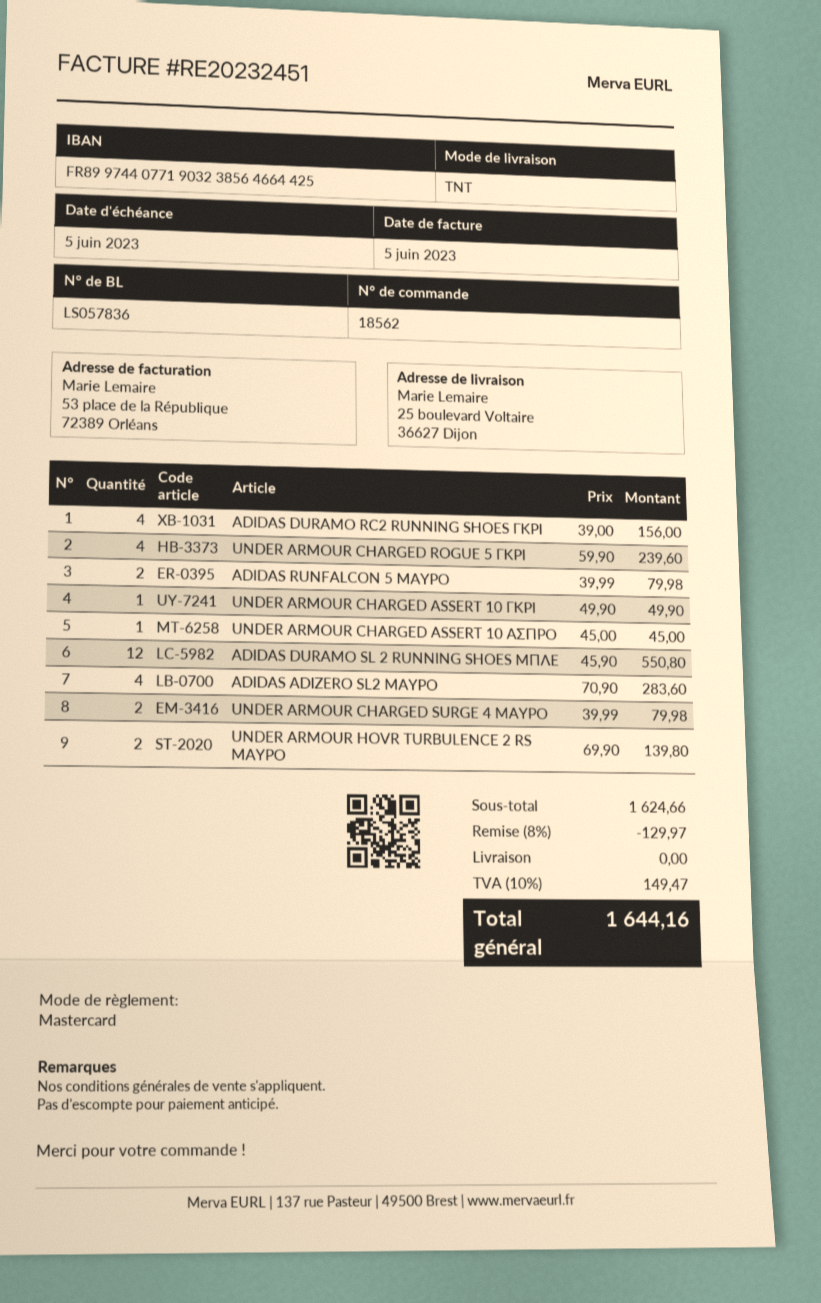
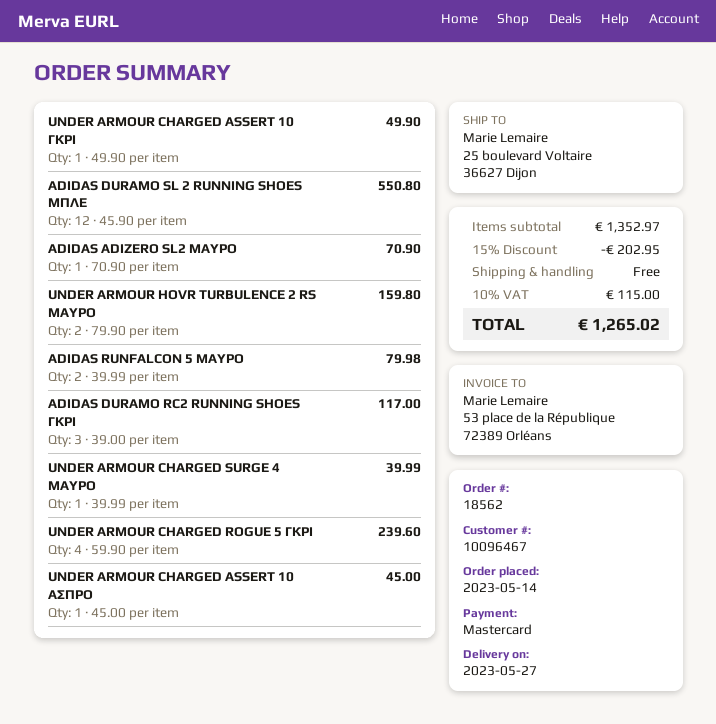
ADIDAS DURAMO RC2 RUNNING SHOES ΓΚΡΙ: 4 x 39.00 = 156.00 -> 3 x 39.00 = 117.00
ADIDAS ADIZERO SL2 ΜΑΥΡΟ: 4 x 70.90 = 283.60 -> 1 x 70.90 = 70.90
UNDER ARMOUR CHARGED SURGE 4 ΜΑΥΡΟ: 2 x 39.99 = 79.98 -> 1 x 39.99 = 39.99
UNDER ARMOUR HOVR TURBULENCE 2 RS ΜΑΥΡΟ: 2 x 69.90 = 139.80 -> 2 x 79.90 = 159.80
subtotal: 1624.66 -> 1352.97
discount: 8% = 129.97 -> 15% = 202.95
tax: 10% = 149.47 -> 10% = 115.00
total: 1644.16 -> 1265.02

